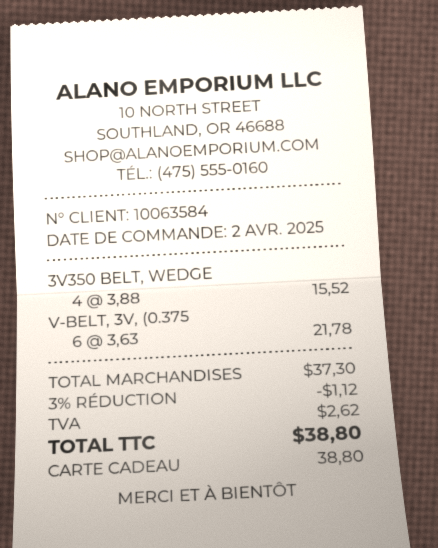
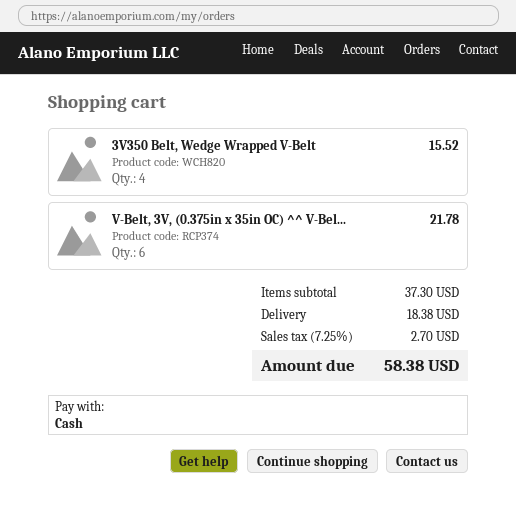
payment method: gift card -> cash
discount: 3% = 1.12 -> none
shipping: none -> 18.38
tax: 2.62 -> 2.70
total: 38.80 -> 58.38

